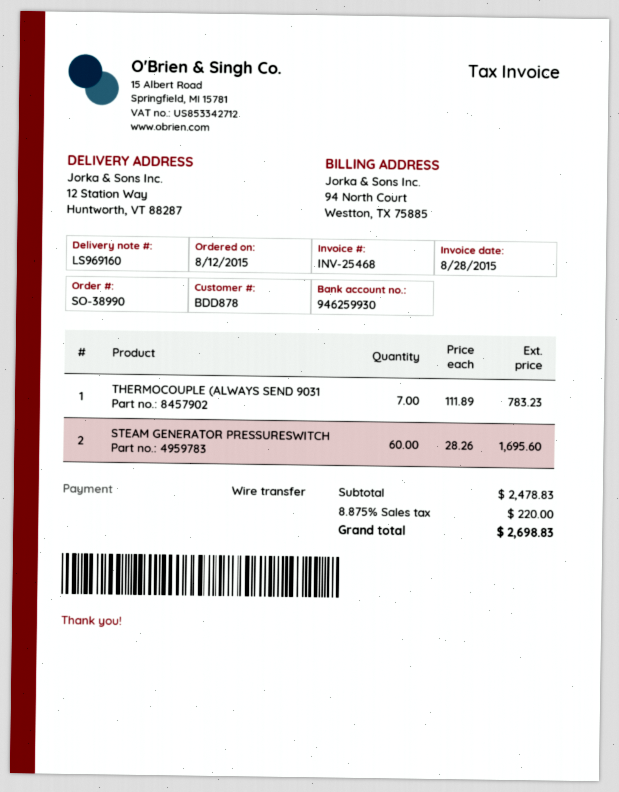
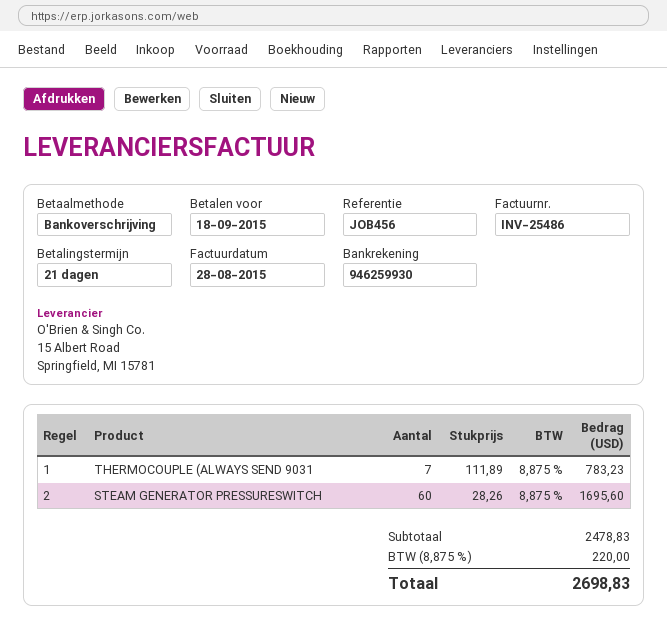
invoice number: INV-25468 -> INV-25486

